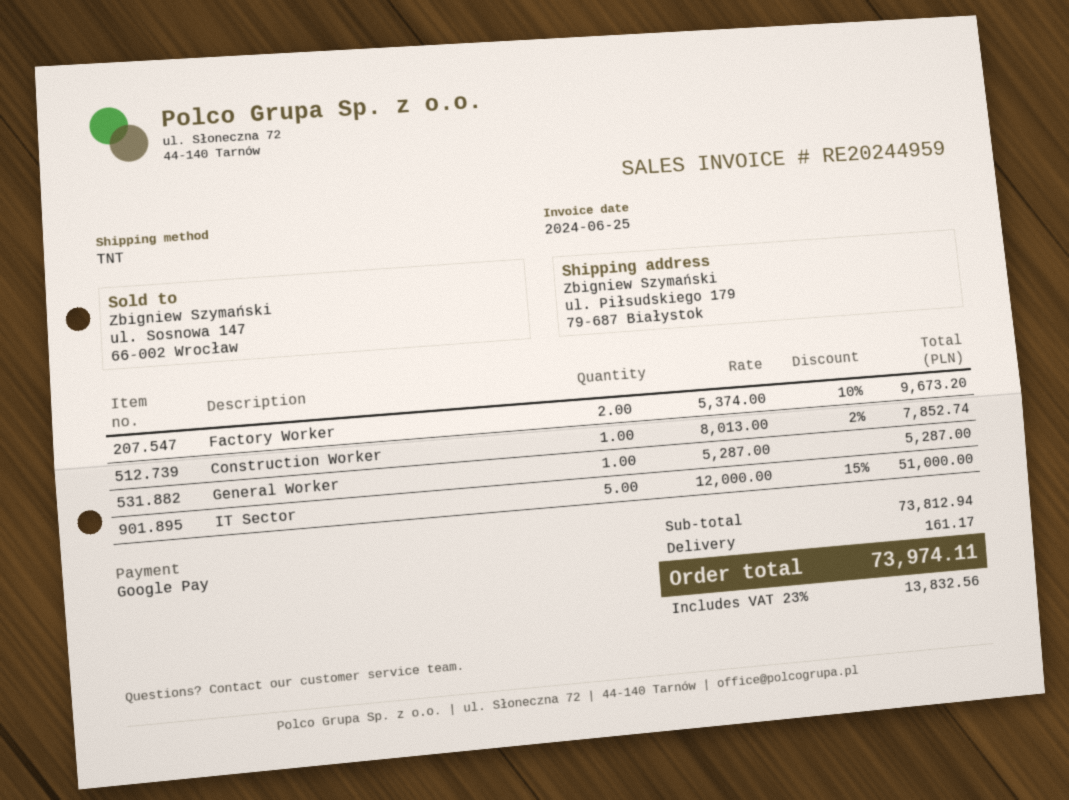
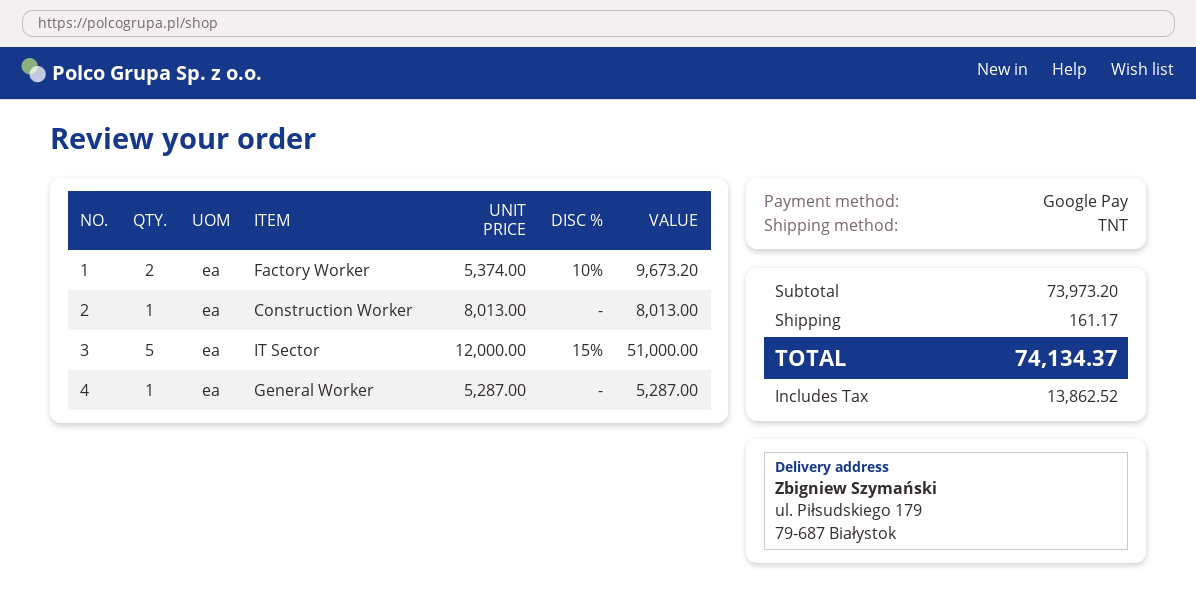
Construction Worker: 1 x 8013.00 - 2% = 7852.74 -> 1 x 8013.00 = 8013.00
subtotal: 73812.94 -> 73973.20
tax: 13832.56 -> 13862.52
total: 73974.11 -> 74134.37

